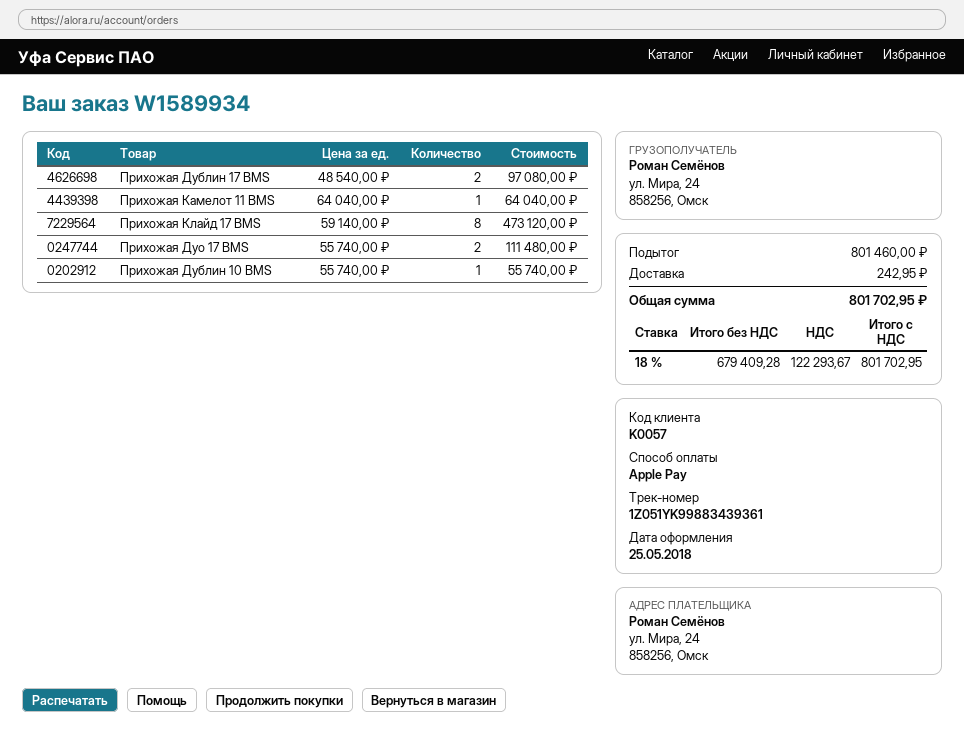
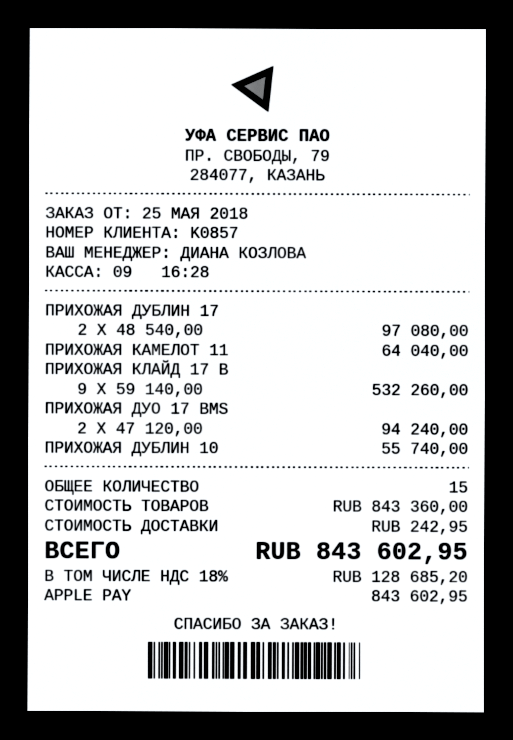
customer number: K0057 -> K0857
Прихожая Клайд 17 BMS: 8 x 59140.00 = 473120.00 -> 9 x 59140.00 = 532260.00
Прихожая Дуо 17 BMS: 2 x 55740.00 = 111480.00 -> 2 x 47120.00 = 94240.00
subtotal: 801460.00 -> 843360.00
tax: 18% = 122293.67 -> 18% = 128685.20
total: 801702.95 -> 843602.95

